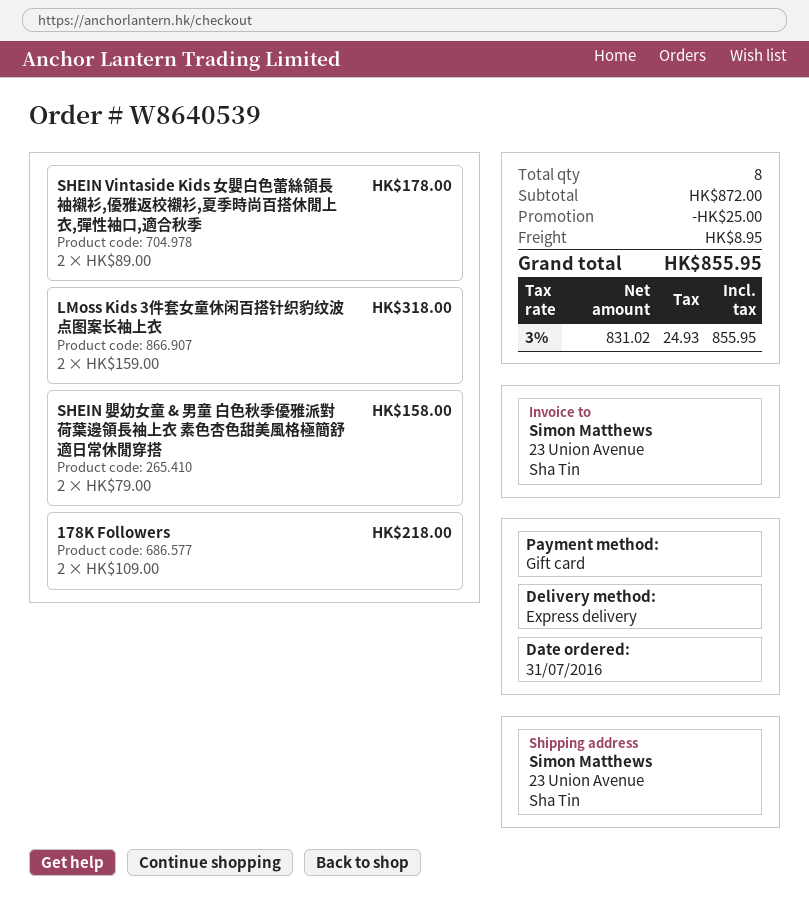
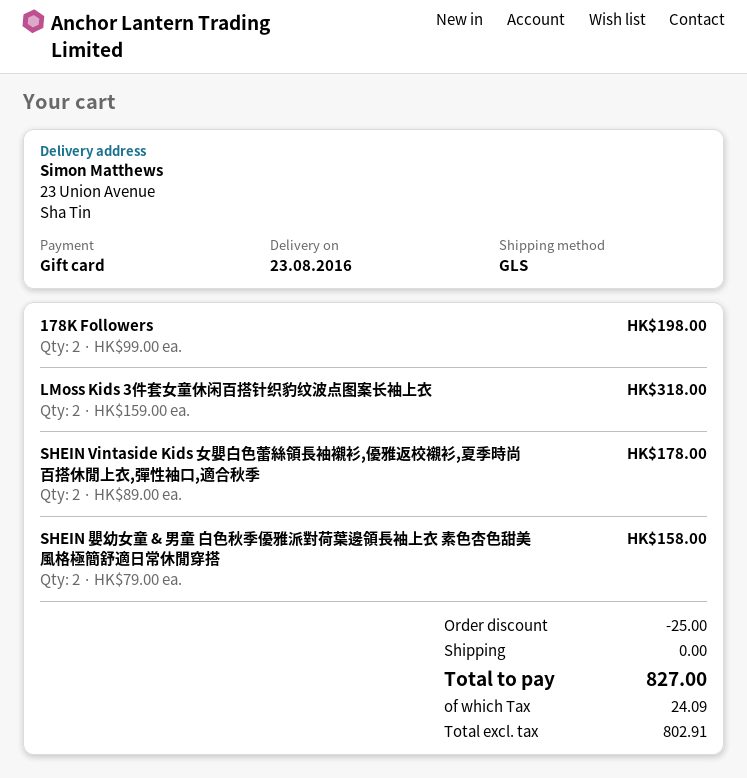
shipping method: express -> GLS
178K Followers: 2 x 109.00 = 218.00 -> 2 x 99.00 = 198.00
shipping: 8.95 -> 0.00
net: 831.02 -> 802.91
tax: 24.93 -> 24.09
total: 855.95 -> 827.00

